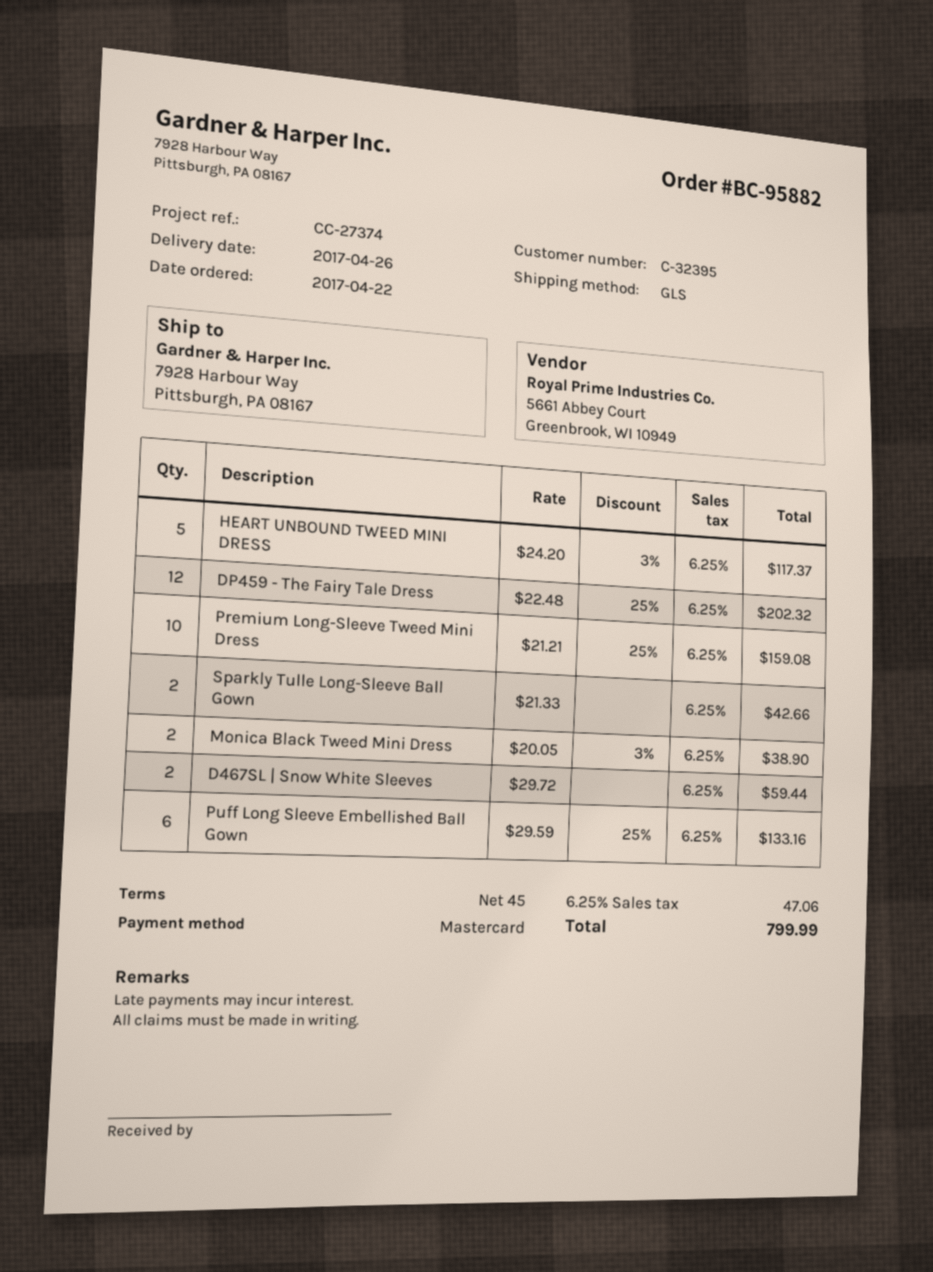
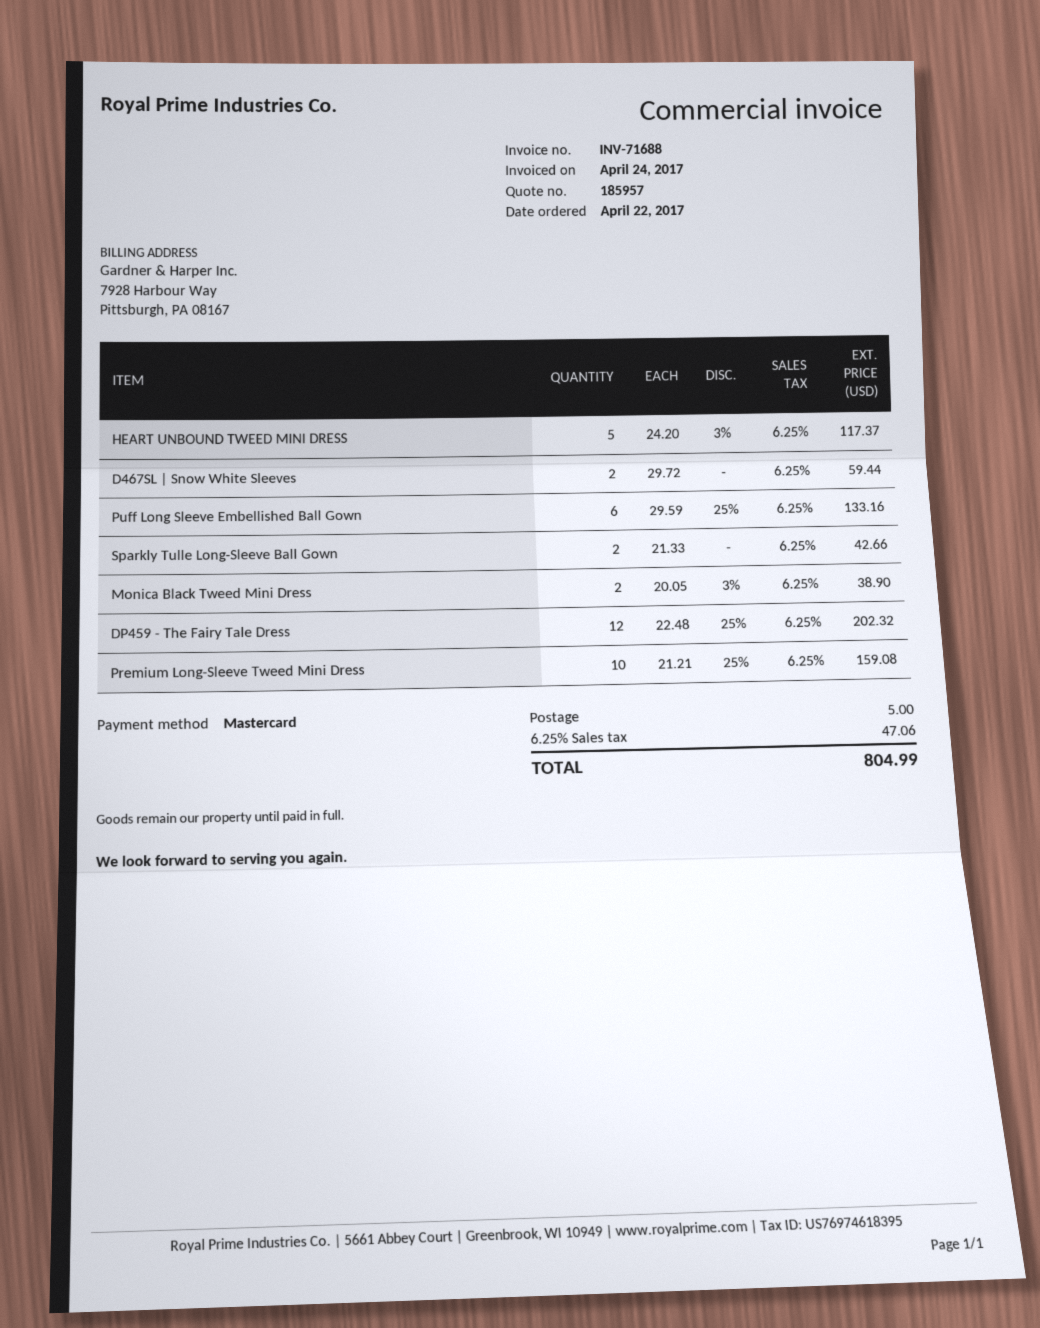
shipping: none -> 5.00
total: 799.99 -> 804.99

